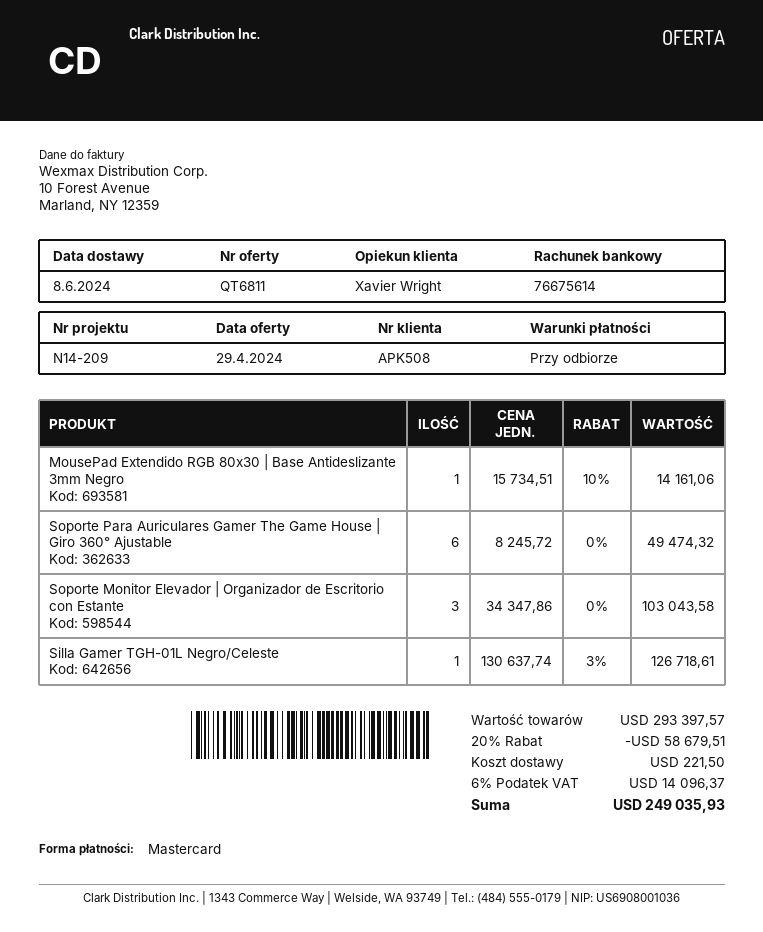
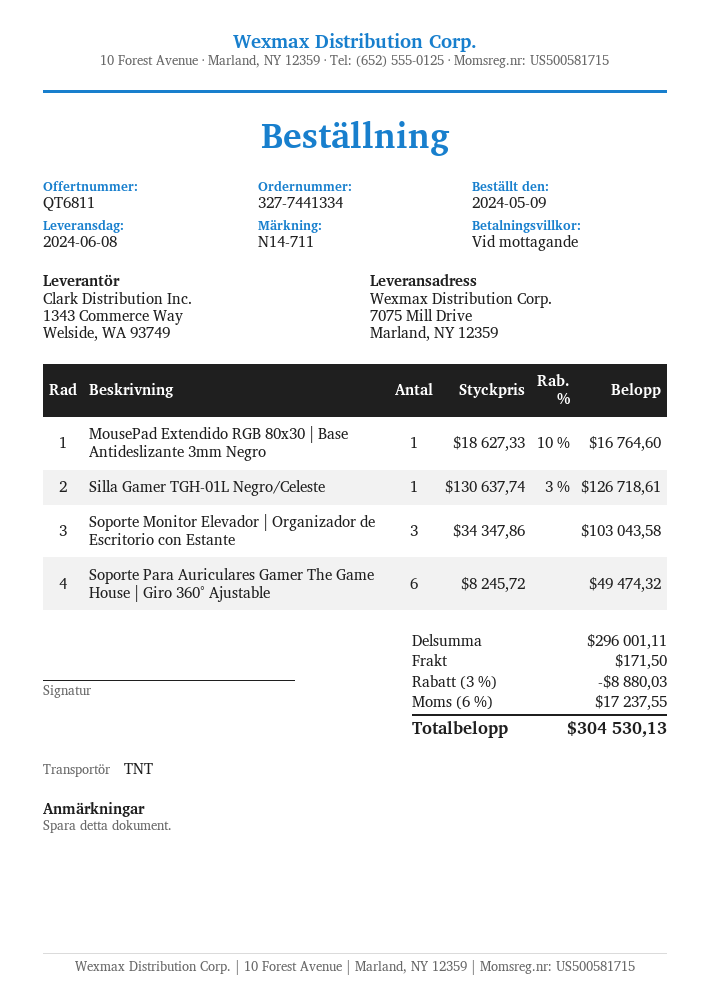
reference: N14-209 -> N14-711
MousePad Extendido RGB 80x30 | Base Antideslizante 3mm Negro: 1 x 15734.51 - 10% = 14161.06 -> 1 x 18627.33 - 10% = 16764.60
subtotal: 293397.57 -> 296001.11
discount: 20% = 58679.51 -> 3% = 8880.03
shipping: 221.50 -> 171.50
tax: 6% = 14096.37 -> 6% = 17237.55
total: 249035.93 -> 304530.13

